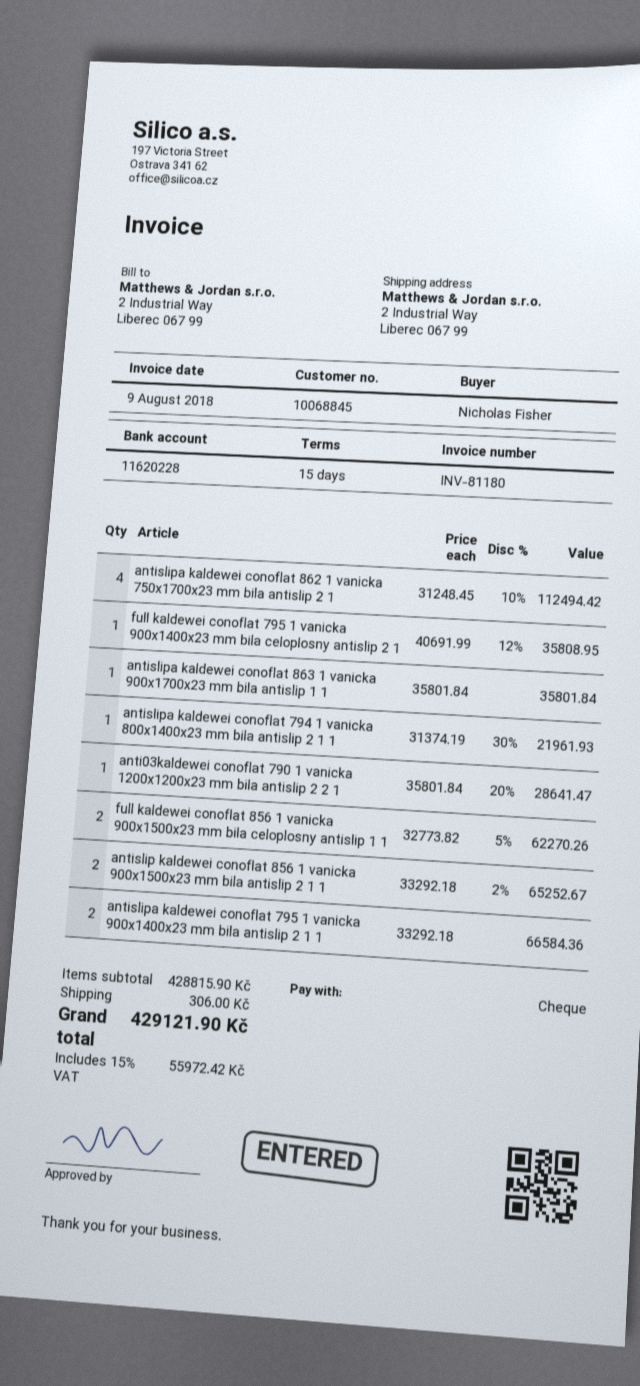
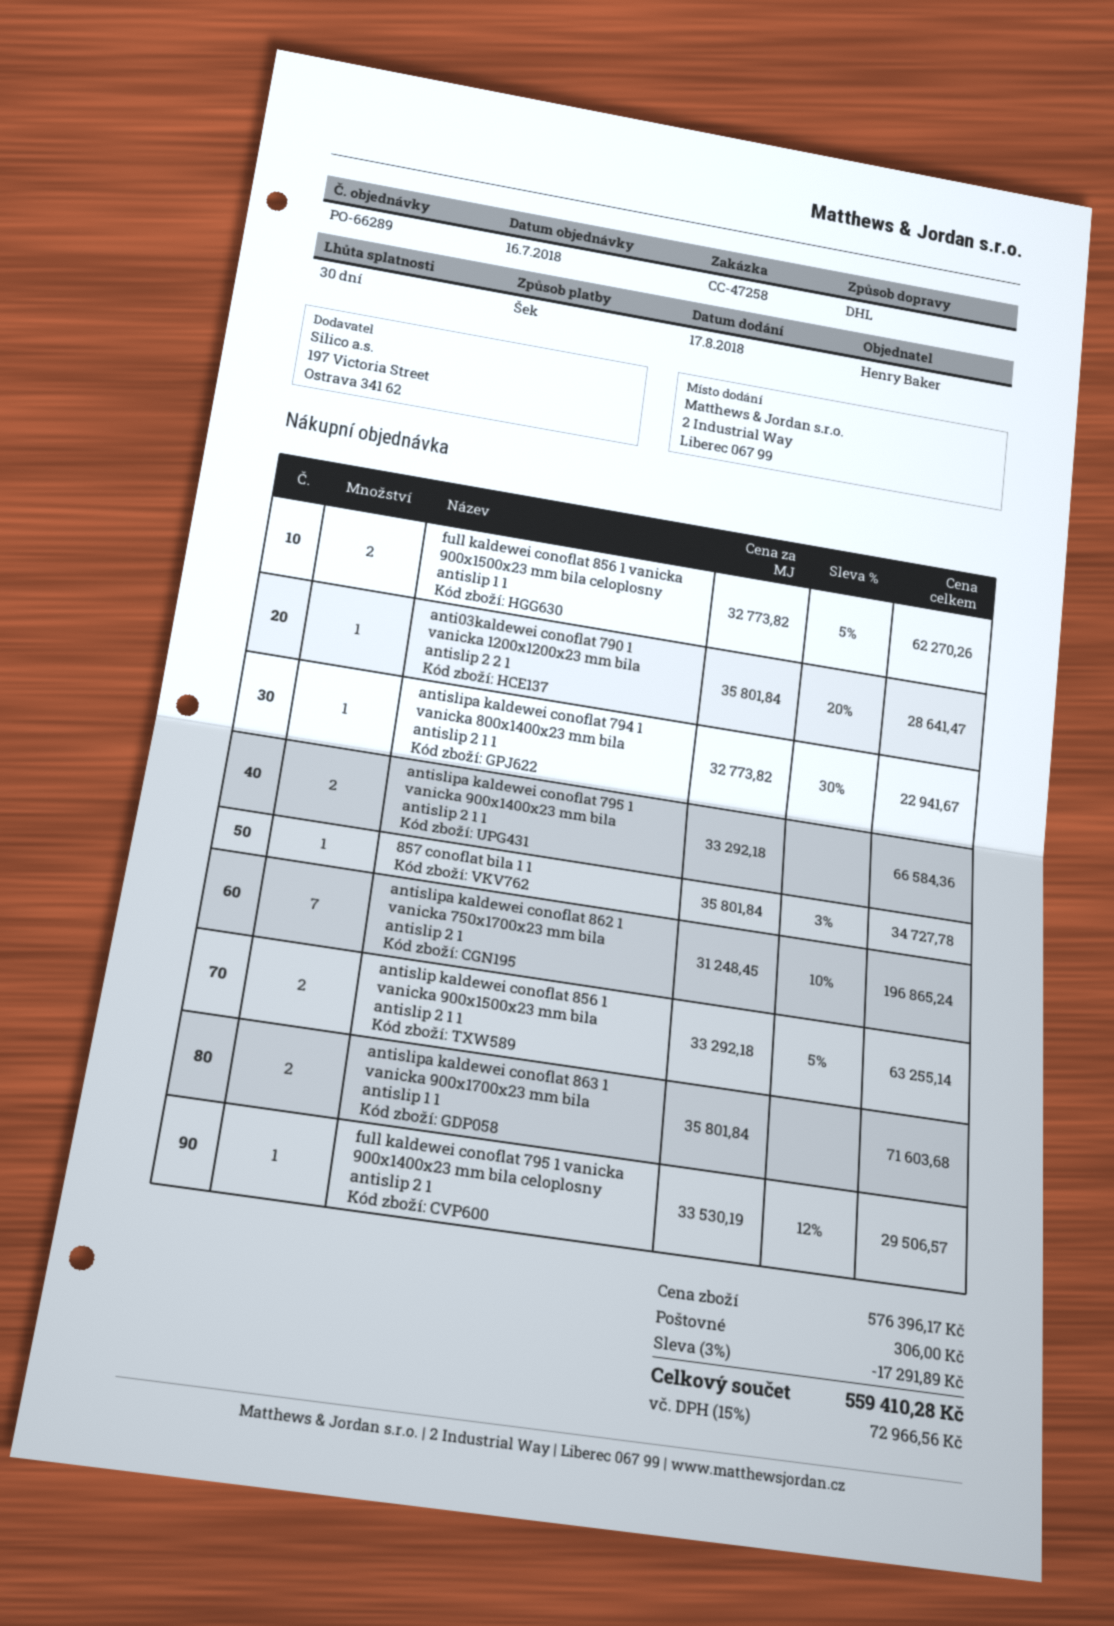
payment terms: 15 days -> 30 days
ordered by: Nicholas Fisher -> Henry Baker
antislipa kaldewei conoflat 862 1 vanicka 750x1700x23 mm bila antislip 2 1: 4 x 31248.45 - 10% = 112494.42 -> 7 x 31248.45 - 10% = 196865.24
full kaldewei conoflat 795 1 vanicka 900x1400x23 mm bila celoplosny antislip 2 1: 1 x 40691.99 - 12% = 35808.95 -> 1 x 33530.19 - 12% = 29506.57
antislipa kaldewei conoflat 863 1 vanicka 900x1700x23 mm bila antislip 1 1: 1 x 35801.84 = 35801.84 -> 2 x 35801.84 = 71603.68
antislipa kaldewei conoflat 794 1 vanicka 800x1400x23 mm bila antislip 2 1 1: 1 x 31374.19 - 30% = 21961.93 -> 1 x 32773.82 - 30% = 22941.67
antislip kaldewei conoflat 856 1 vanicka 900x1500x23 mm bila antislip 2 1 1: 2 x 33292.18 - 2% = 65252.67 -> 2 x 33292.18 - 5% = 63255.14
857 conoflat bila 1 1: none -> 1 x 35801.84 - 3% = 34727.78
subtotal: 428815.90 -> 576396.17
discount: none -> 3% = 17291.89
tax: 15% = 55972.42 -> 15% = 72966.56
total: 429121.90 -> 559410.28

